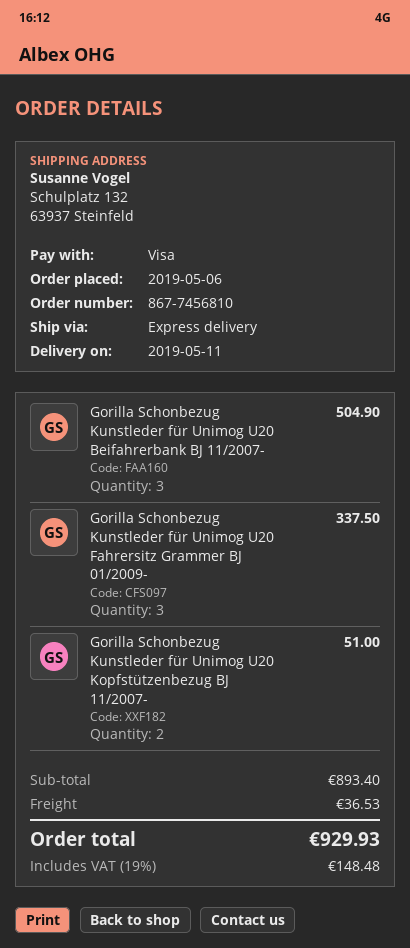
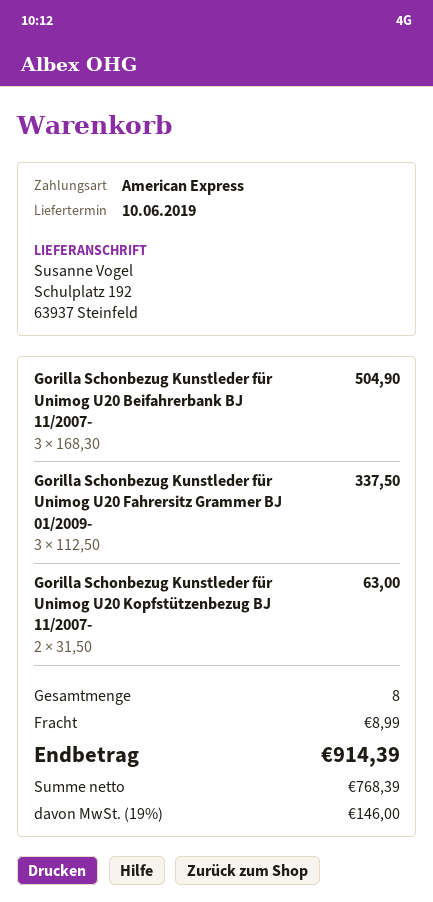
delivery date: 2019-05-11 -> 2019-06-10
payment method: Visa -> American Express
ship to: Schulplatz 132, 63937 Steinfeld -> Schulplatz 192, 63937 Steinfeld
Gorilla Schonbezug Kunstleder für Unimog U20 Kopfstützenbezug BJ 11/2007-: 2 for 51.00 -> 2 for 63.00
shipping: 36.53 -> 8.99
tax: 19% = 148.48 -> 19% = 146.00
total: 929.93 -> 914.39

